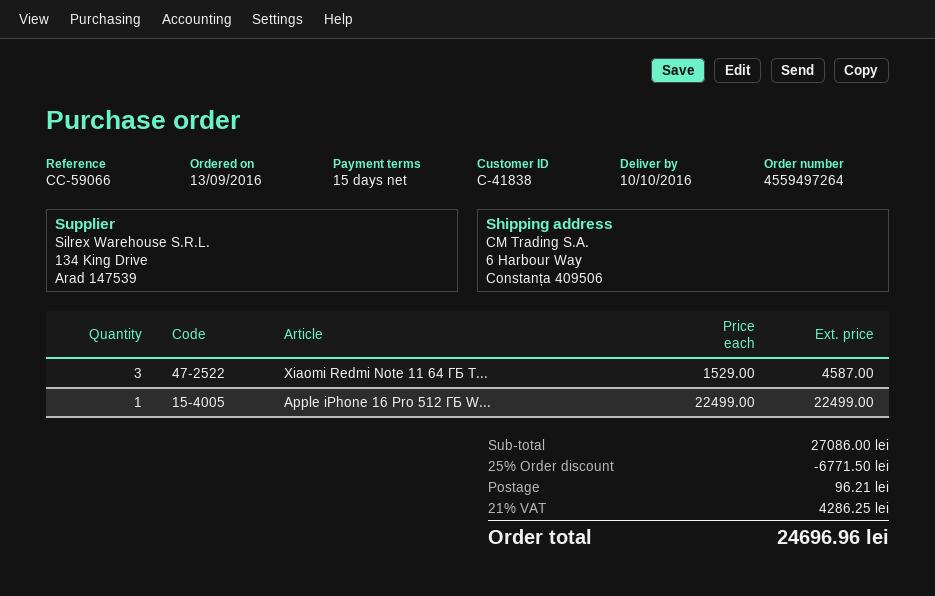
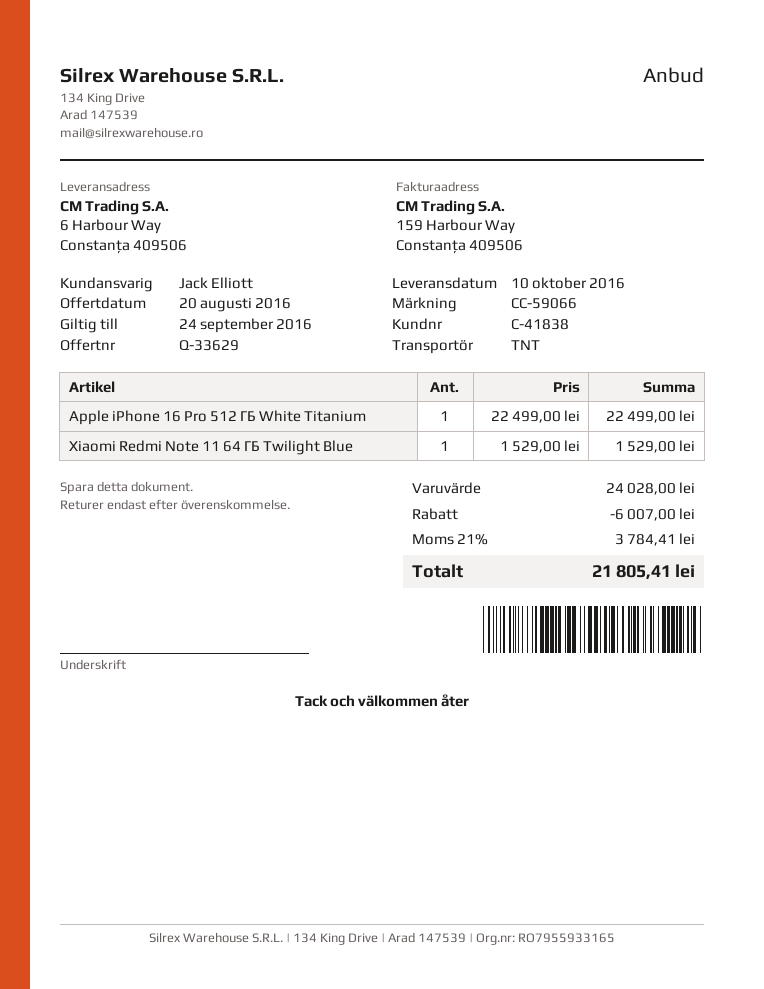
Xiaomi Redmi Note 11 64 ГБ T...: 3 x 1529.00 = 4587.00 -> 1 x 1529.00 = 1529.00
subtotal: 27086.00 -> 24028.00
discount: 6771.50 -> 6007.00
shipping: 96.21 -> none
tax: 21% = 4286.25 -> 21% = 3784.41
total: 24696.96 -> 21805.41

